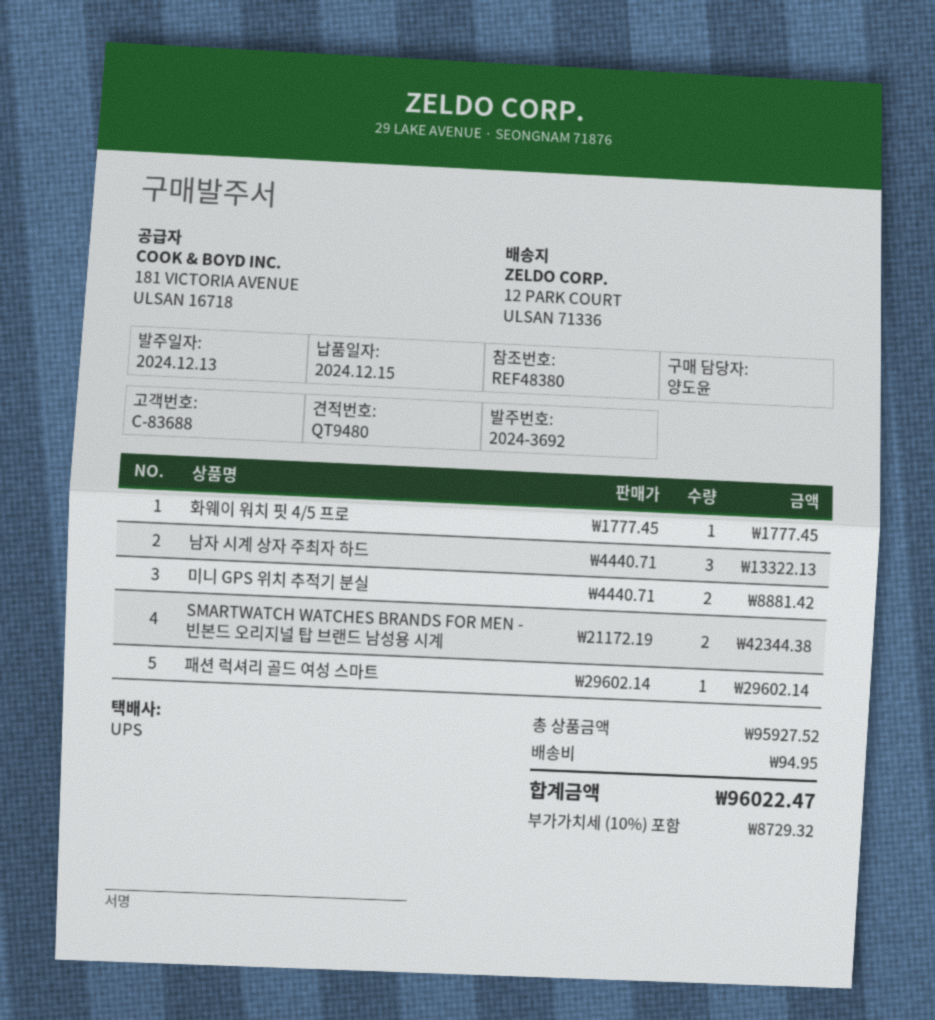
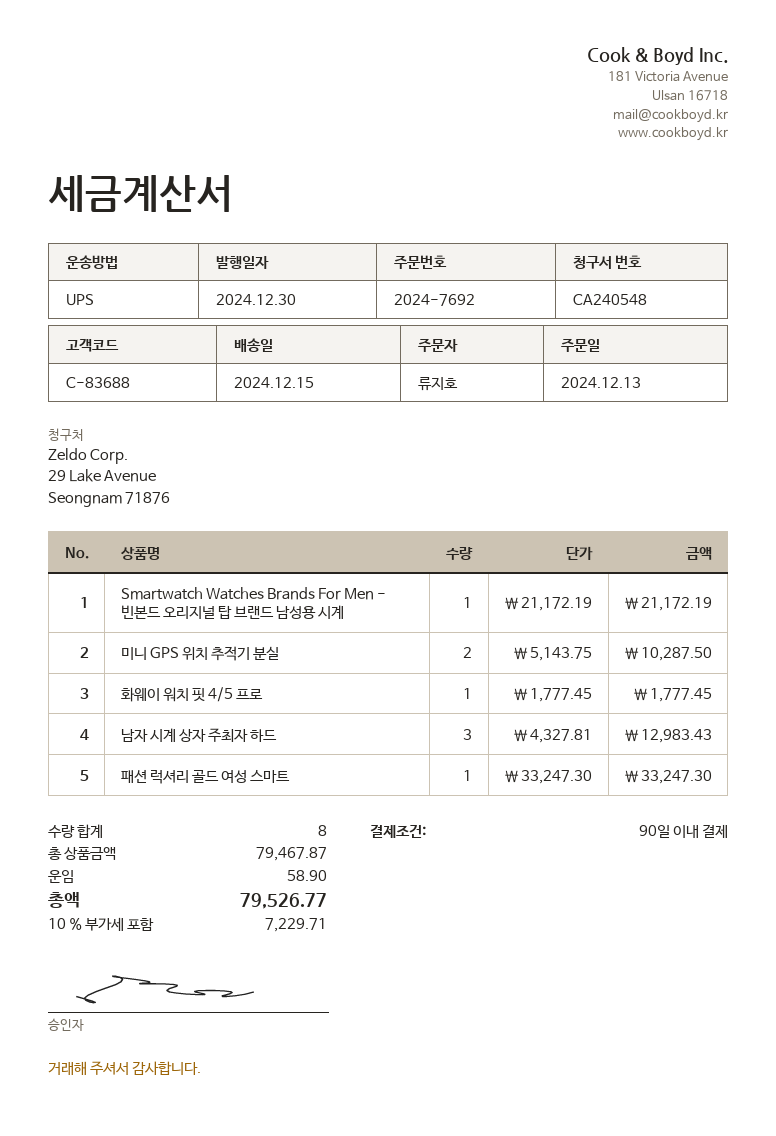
order number: 2024-3692 -> 2024-7692
ordered by: 양도윤 -> 류지호
남자 시계 상자 주최자 하드: 3 x 4440.71 = 13322.13 -> 3 x 4327.81 = 12983.43
미니 GPS 위치 추적기 분실: 2 x 4440.71 = 8881.42 -> 2 x 5143.75 = 10287.50
SMARTWATCH WATCHES BRANDS FOR MEN - 빈본드 오리지널 탑 브랜드 남성용 시계: 2 x 21172.19 = 42344.38 -> 1 x 21172.19 = 21172.19
패션 럭셔리 골드 여성 스마트: 1 x 29602.14 = 29602.14 -> 1 x 33247.30 = 33247.30
subtotal: 95927.52 -> 79467.87
shipping: 94.95 -> 58.90
tax: 10% = 8729.32 -> 10% = 7229.71
total: 96022.47 -> 79526.77

